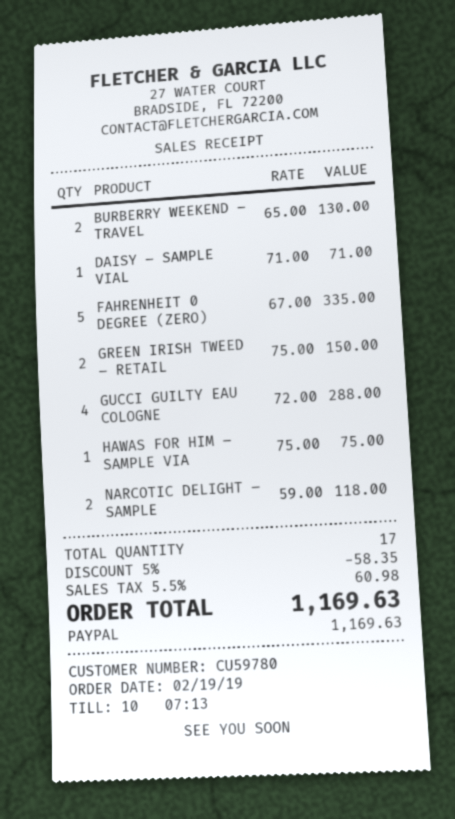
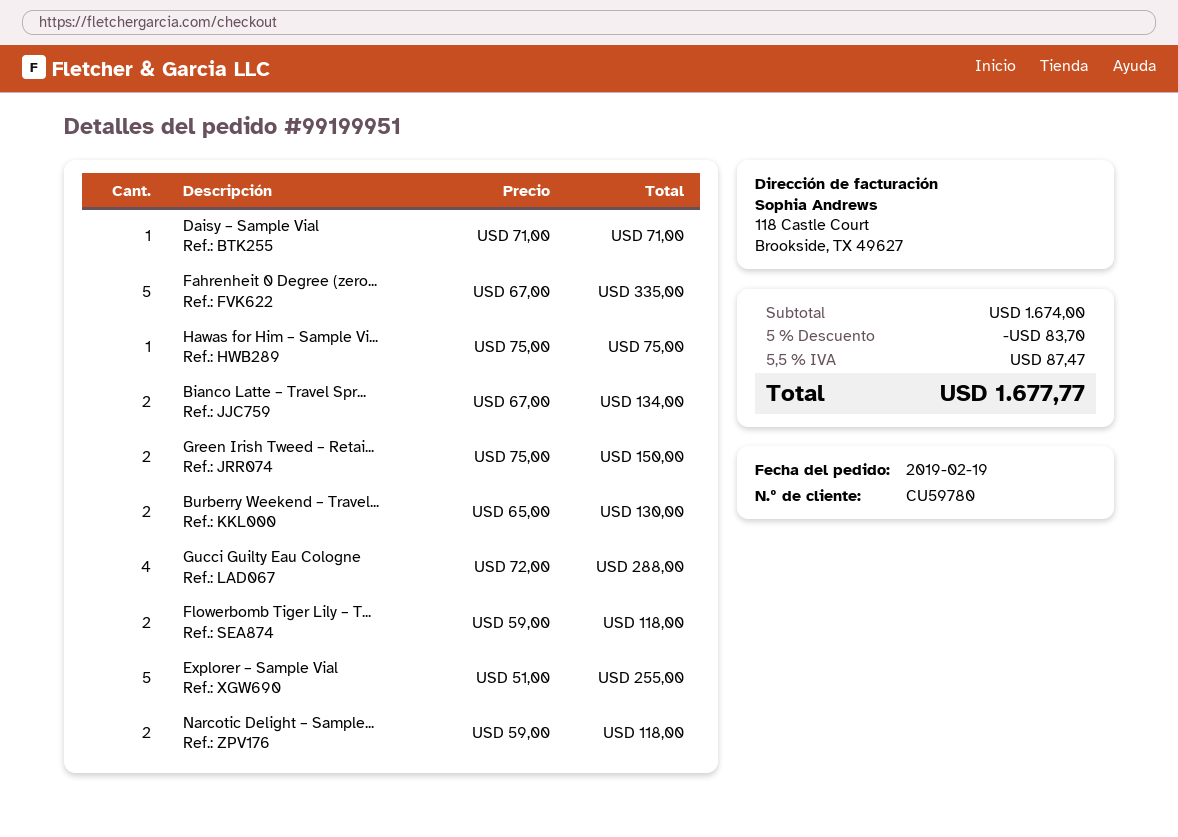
Bianco Latte – Travel Spr...: none -> 2 x 67.00 = 134.00
Flowerbomb Tiger Lily – T...: none -> 2 x 59.00 = 118.00
Explorer – Sample Vial: none -> 5 x 51.00 = 255.00
discount: 5% = 58.35 -> 5% = 83.70
tax: 5.5% = 60.98 -> 5.5% = 87.47
total: 1169.63 -> 1677.77

